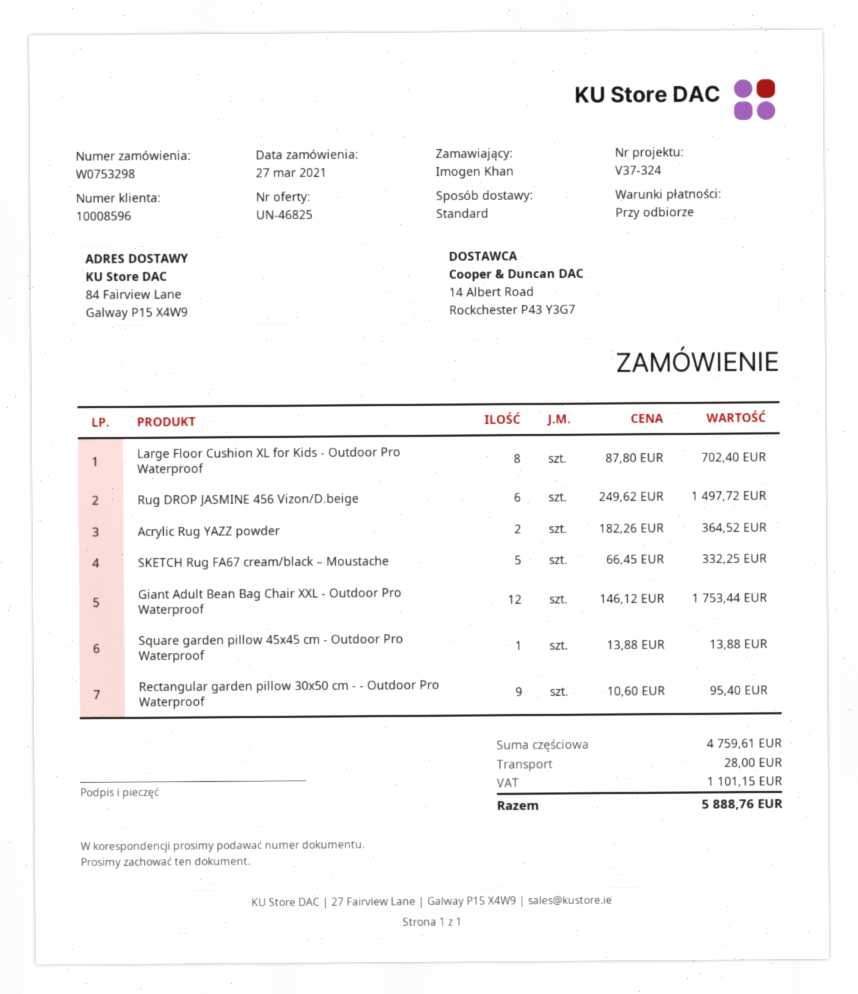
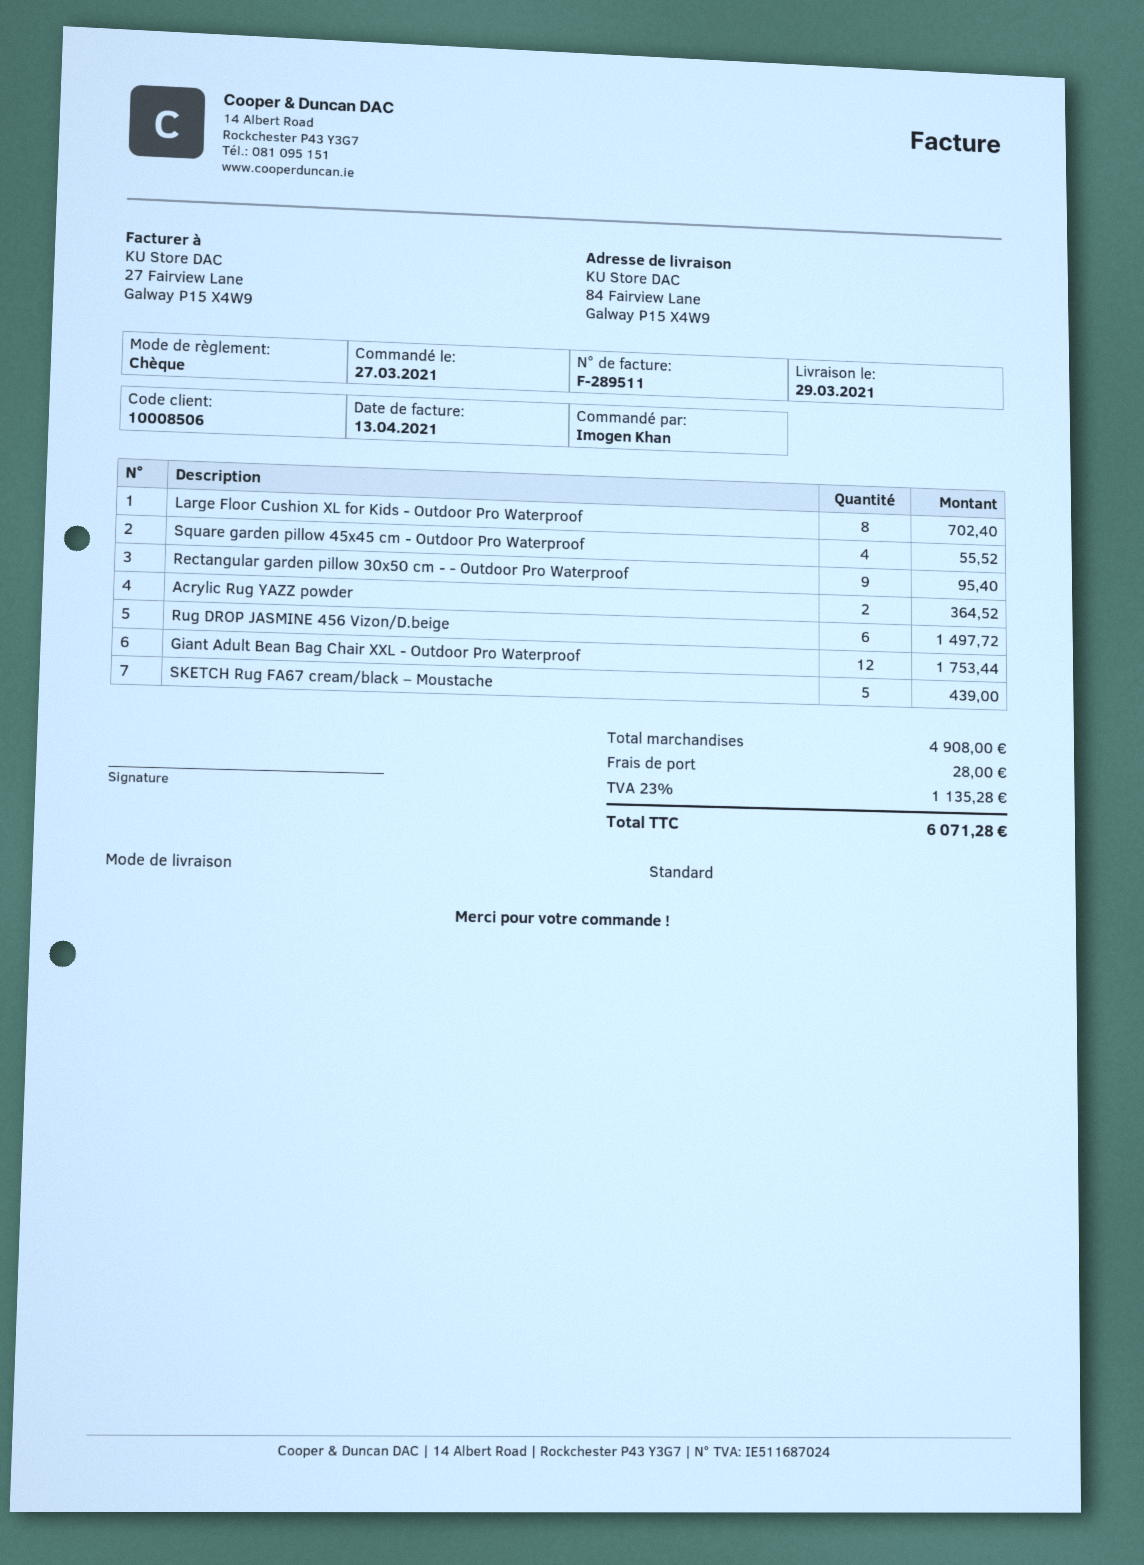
customer number: 10008596 -> 10008506
SKETCH Rug FA67 cream/black – Moustache: 5 for 332.25 -> 5 for 439.00
Square garden pillow 45x45 cm - Outdoor Pro Waterproof: 1 for 13.88 -> 4 for 55.52
subtotal: 4759.61 -> 4908.00
tax: 1101.15 -> 1135.28
total: 5888.76 -> 6071.28

